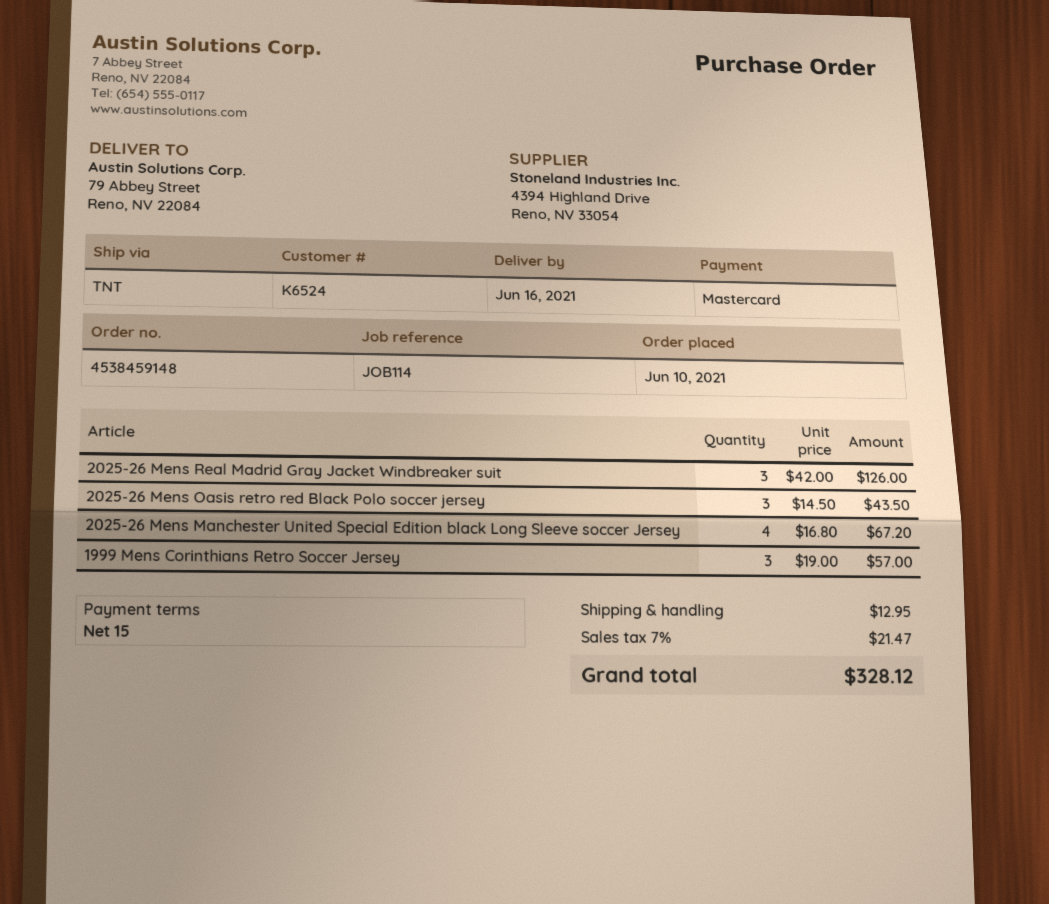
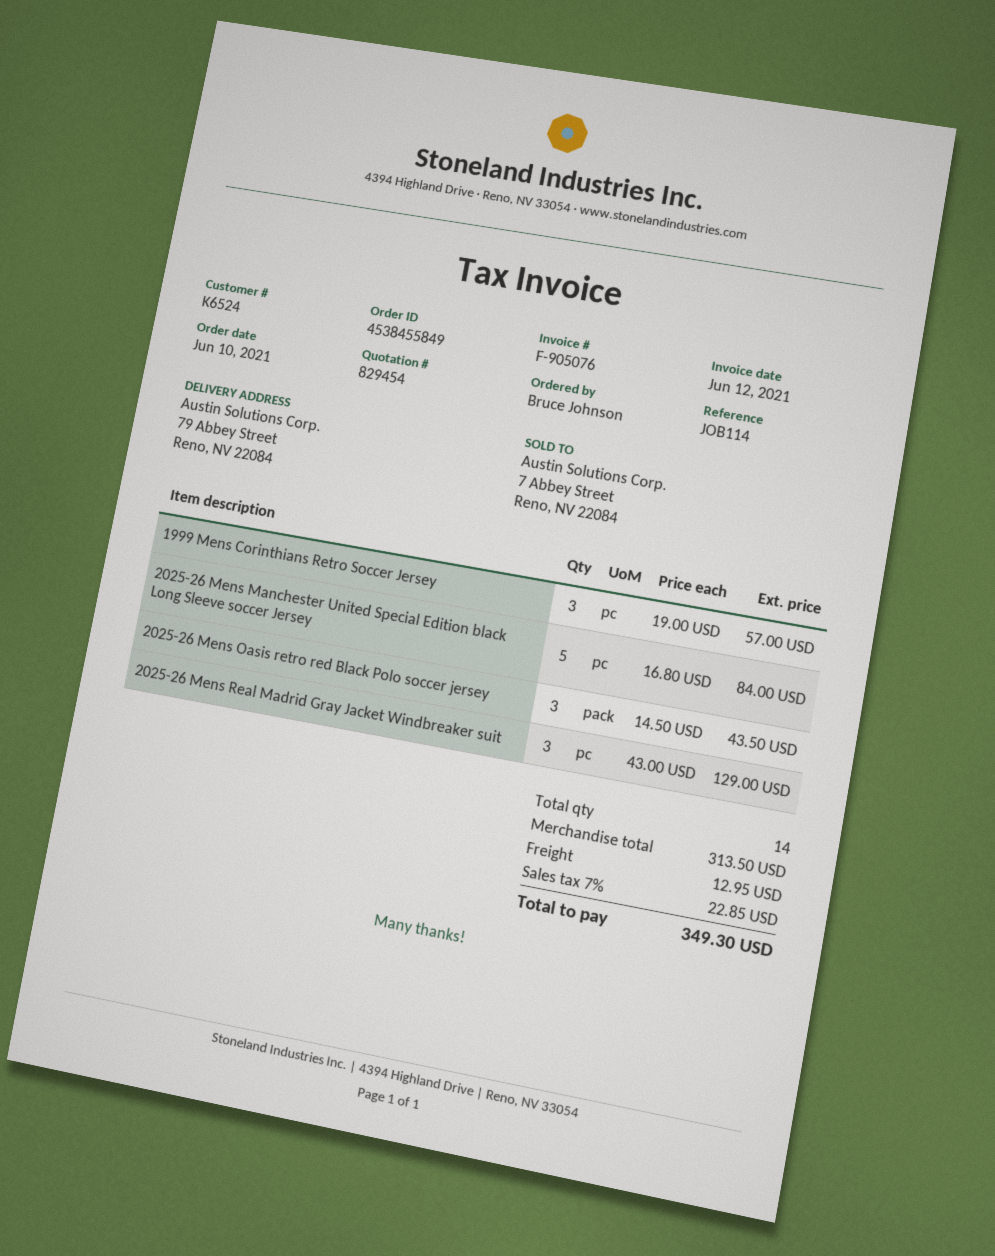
order number: 4538459148 -> 4538455849
2025-26 Mens Real Madrid Gray Jacket Windbreaker suit: 3 x 42.00 = 126.00 -> 3 x 43.00 = 129.00
2025-26 Mens Manchester United Special Edition black Long Sleeve soccer Jersey: 4 x 16.80 = 67.20 -> 5 x 16.80 = 84.00
tax: 7% = 21.47 -> 7% = 22.85
total: 328.12 -> 349.30

